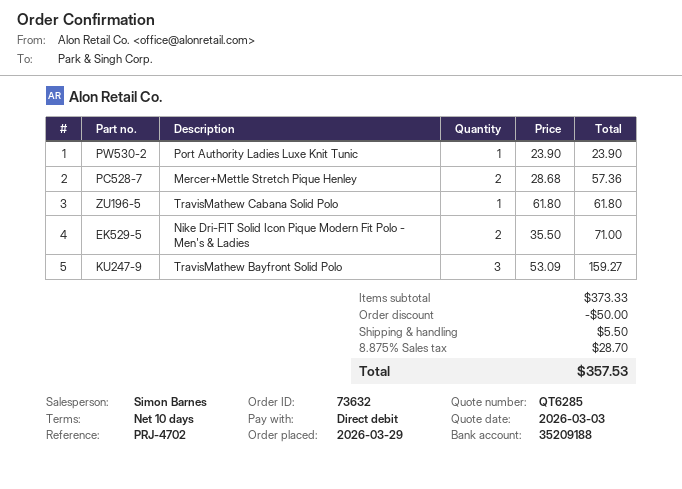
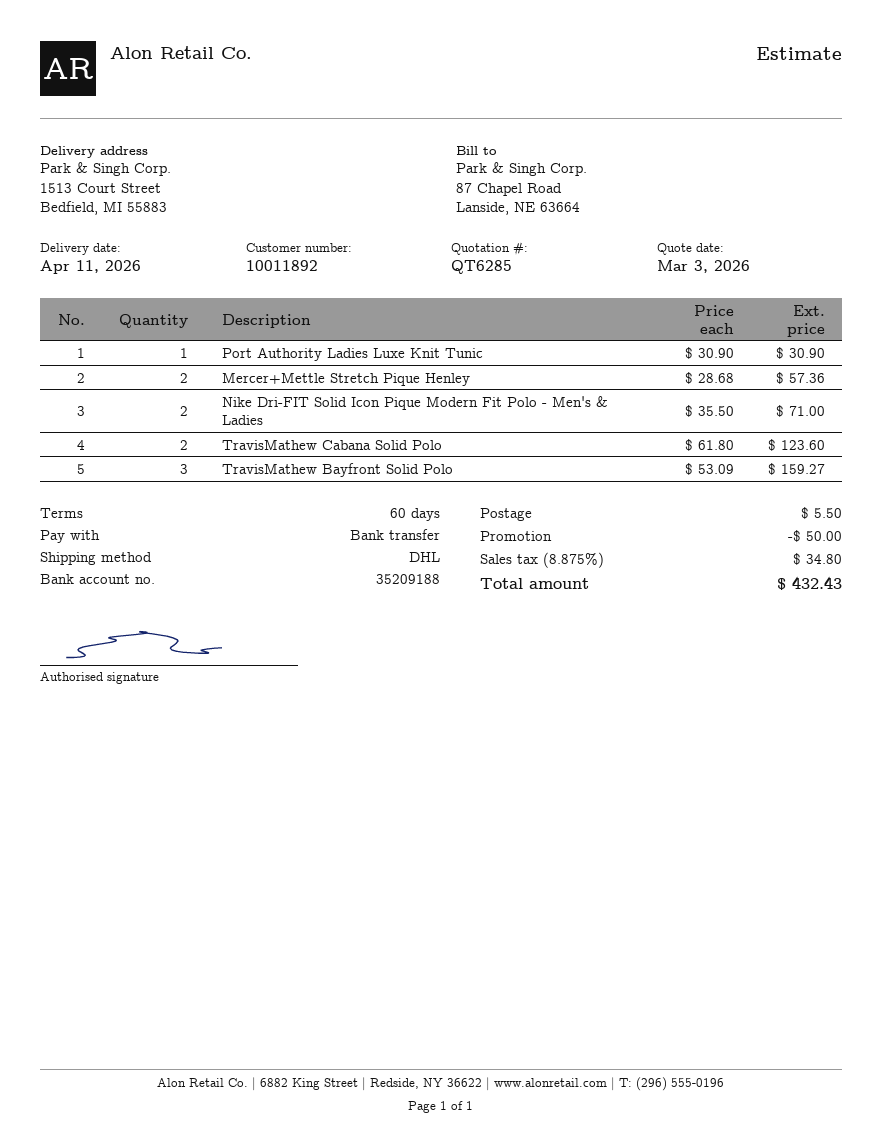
payment terms: 10 days -> 60 days
payment method: direct debit -> bank transfer
Port Authority Ladies Luxe Knit Tunic: 1 x 23.90 = 23.90 -> 1 x 30.90 = 30.90
TravisMathew Cabana Solid Polo: 1 x 61.80 = 61.80 -> 2 x 61.80 = 123.60
tax: 8.875% = 28.70 -> 8.875% = 34.80
total: 357.53 -> 432.43

